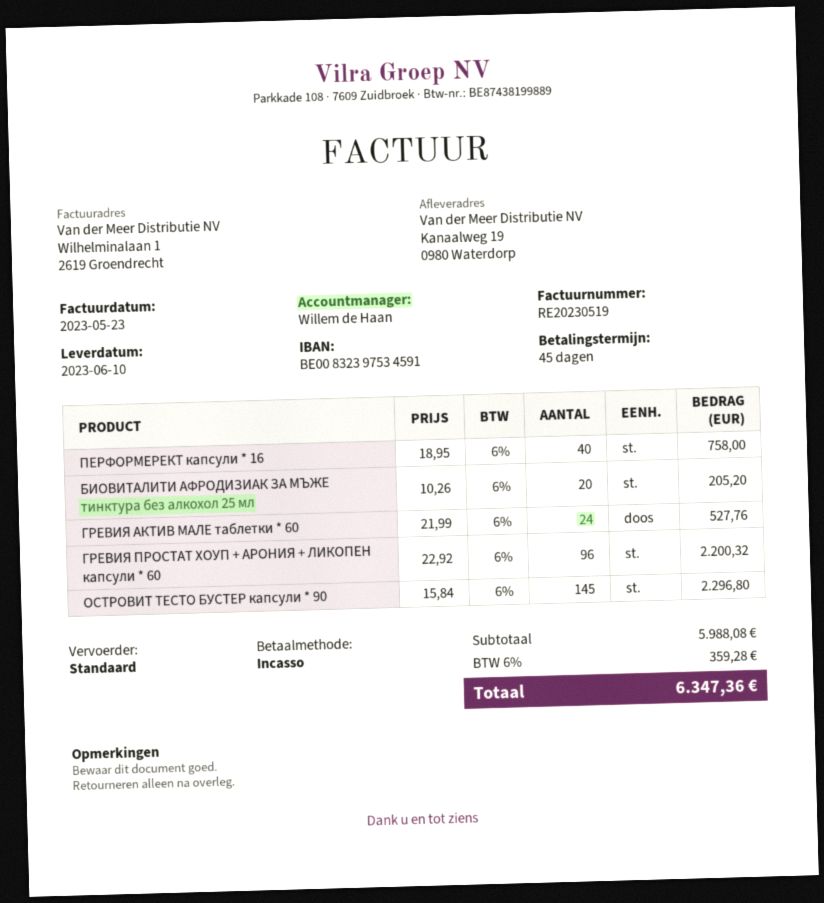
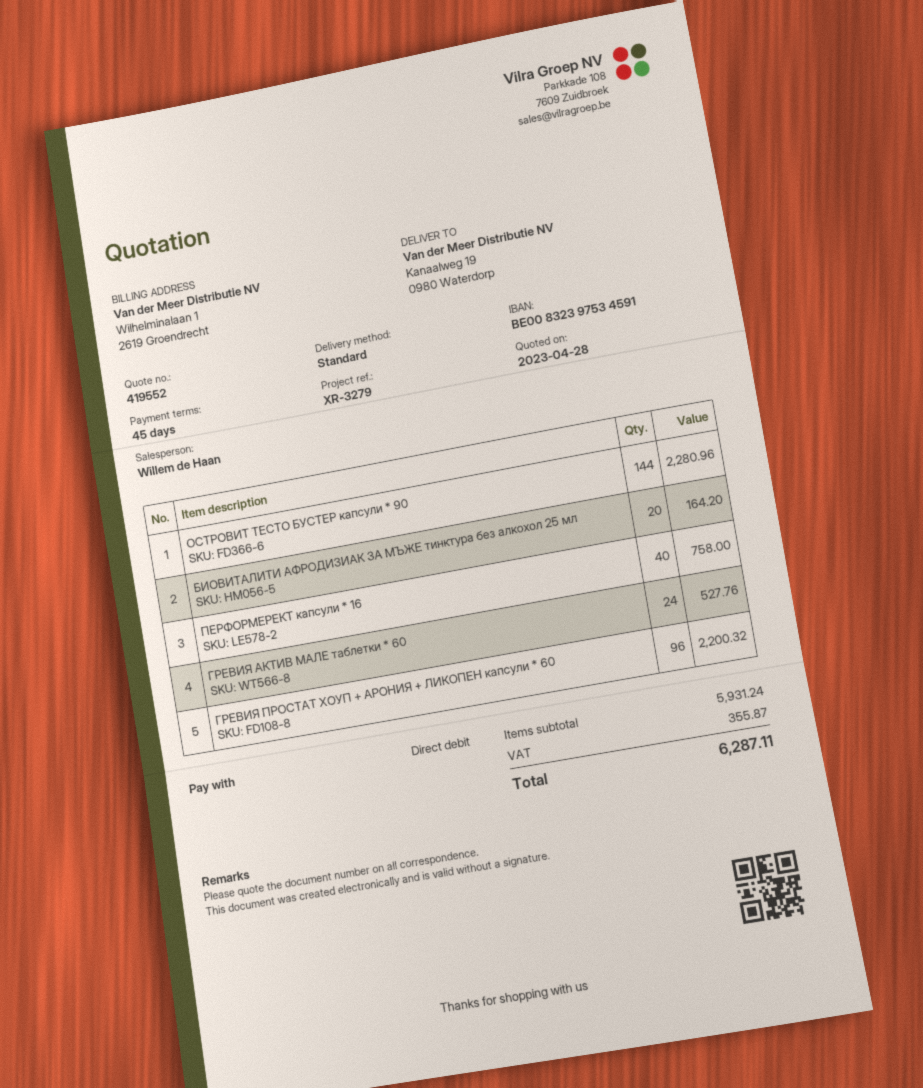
БИОВИТАЛИТИ АФРОДИЗИАК ЗА МЪЖЕ тинктура без алкохол 25 мл: 20 for 205.20 -> 20 for 164.20
ОСТРОВИТ ТЕСТО БУСТЕР капсули * 90: 145 for 2296.80 -> 144 for 2280.96
subtotal: 5988.08 -> 5931.24
tax: 359.28 -> 355.87
total: 6347.36 -> 6287.11

